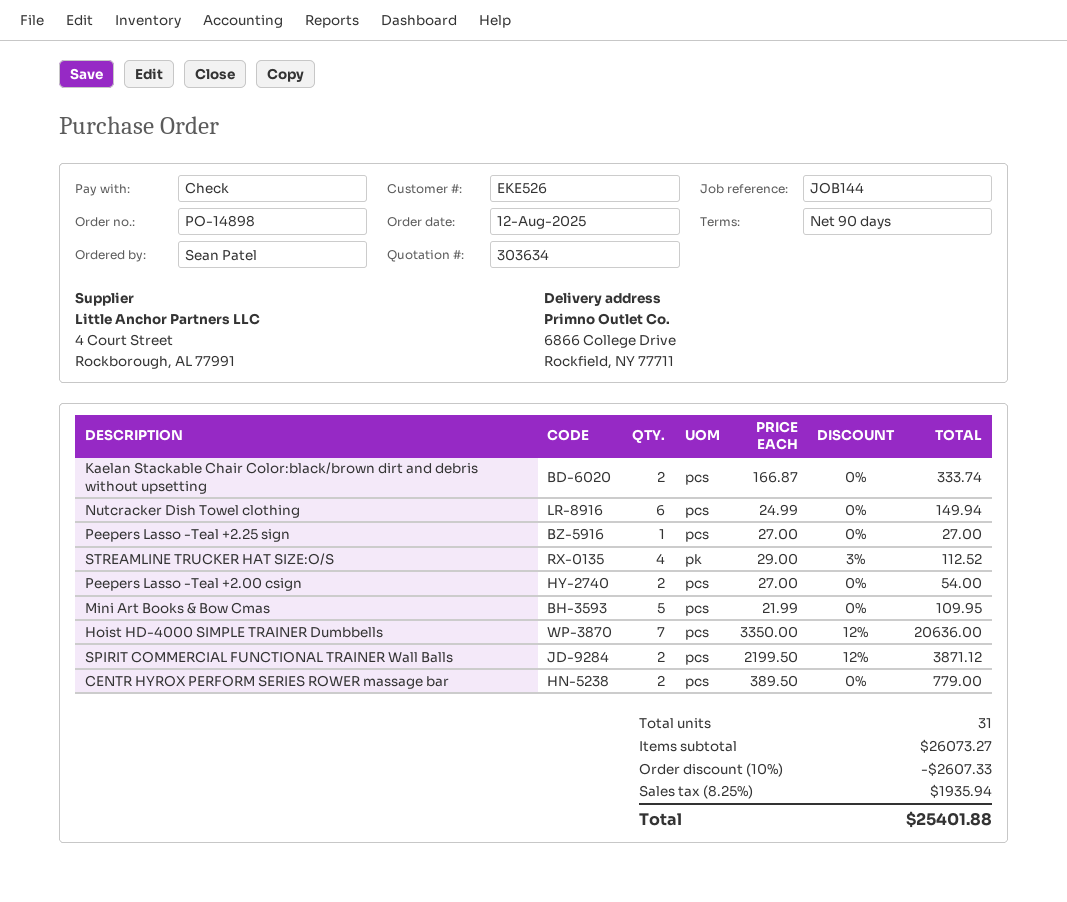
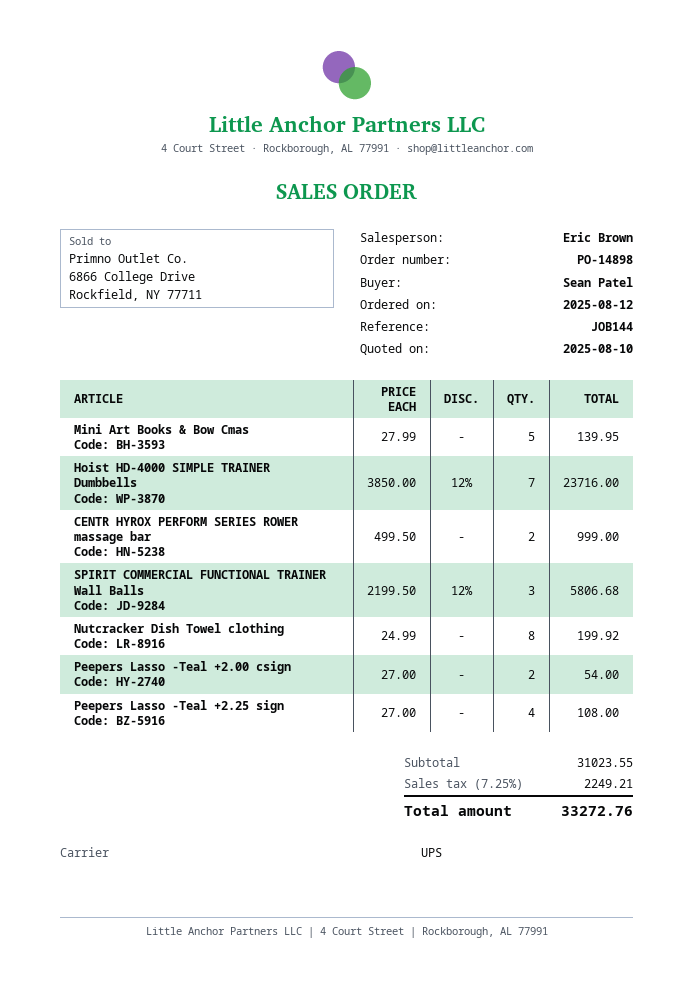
Kaelan Stackable Chair Color:black/brown dirt and debris without upsetting: 2 x 166.87 = 333.74 -> none
Nutcracker Dish Towel clothing: 6 x 24.99 = 149.94 -> 8 x 24.99 = 199.92
Peepers Lasso -Teal +2.25 sign: 1 x 27.00 = 27.00 -> 4 x 27.00 = 108.00
STREAMLINE TRUCKER HAT SIZE:O/S: 4 x 29.00 - 3% = 112.52 -> none
Mini Art Books & Bow Cmas: 5 x 21.99 = 109.95 -> 5 x 27.99 = 139.95
Hoist HD-4000 SIMPLE TRAINER Dumbbells: 7 x 3350.00 - 12% = 20636.00 -> 7 x 3850.00 - 12% = 23716.00
SPIRIT COMMERCIAL FUNCTIONAL TRAINER Wall Balls: 2 x 2199.50 - 12% = 3871.12 -> 3 x 2199.50 - 12% = 5806.68
CENTR HYROX PERFORM SERIES ROWER massage bar: 2 x 389.50 = 779.00 -> 2 x 499.50 = 999.00
subtotal: 26073.27 -> 31023.55
discount: 10% = 2607.33 -> none
tax: 8.25% = 1935.94 -> 7.25% = 2249.21
total: 25401.88 -> 33272.76

